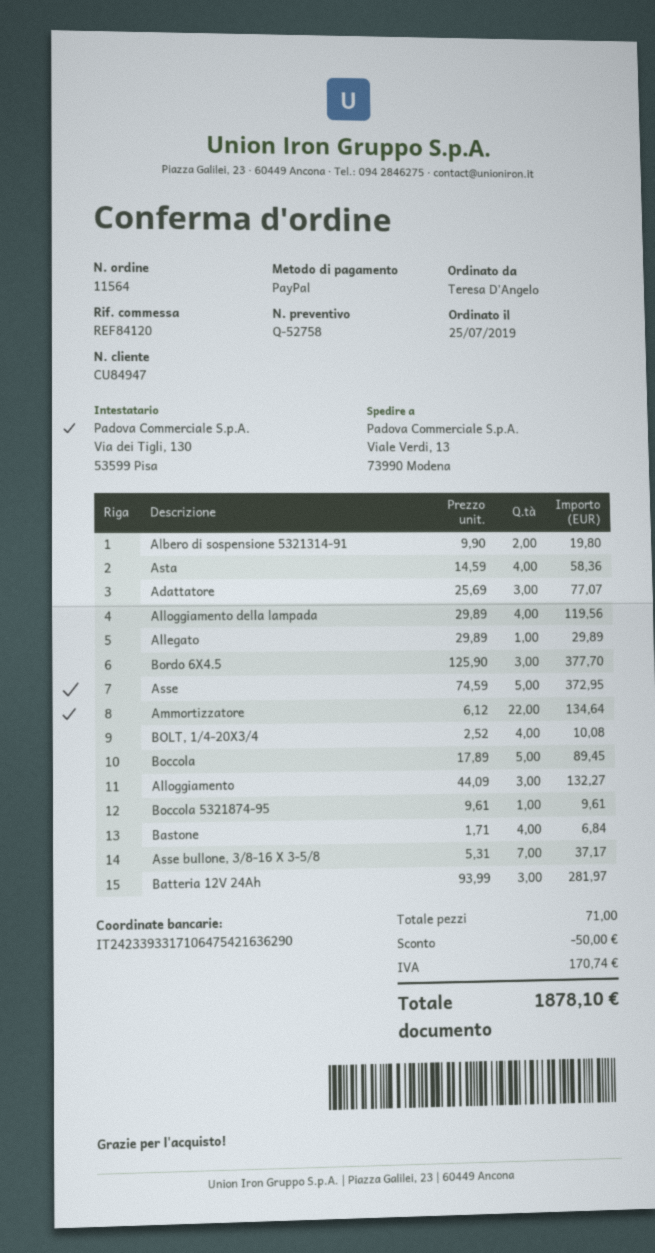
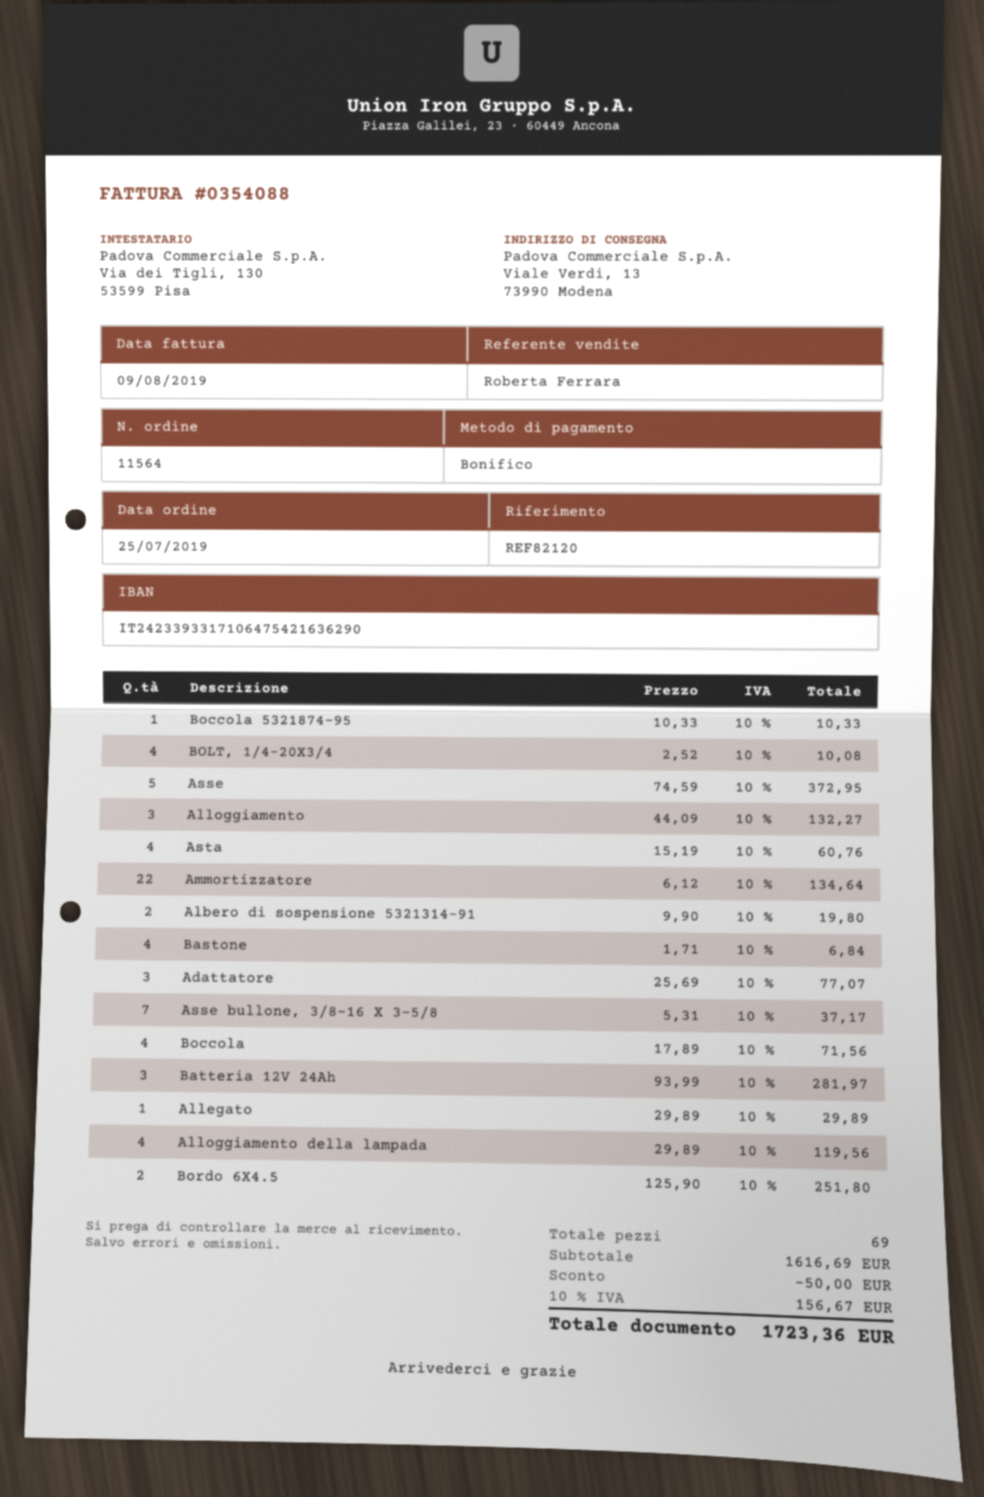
reference: REF84120 -> REF82120
payment method: PayPal -> bank transfer
Asta: 4 x 14.59 = 58.36 -> 4 x 15.19 = 60.76
Bordo 6X4.5: 3 x 125.90 = 377.70 -> 2 x 125.90 = 251.80
Boccola: 5 x 17.89 = 89.45 -> 4 x 17.89 = 71.56
Boccola 5321874-95: 1 x 9.61 = 9.61 -> 1 x 10.33 = 10.33
total quantity: 71 -> 69
tax: 170.74 -> 156.67
total: 1878.10 -> 1723.36

